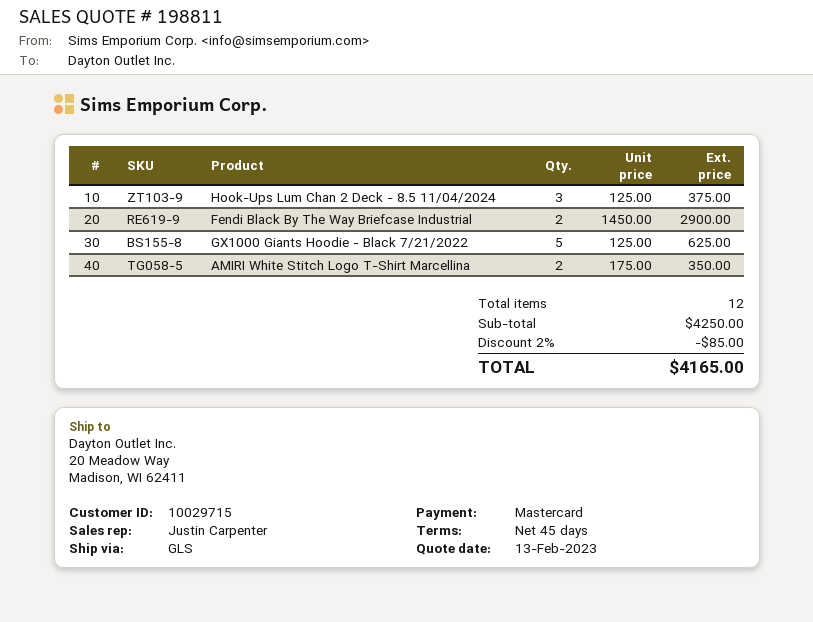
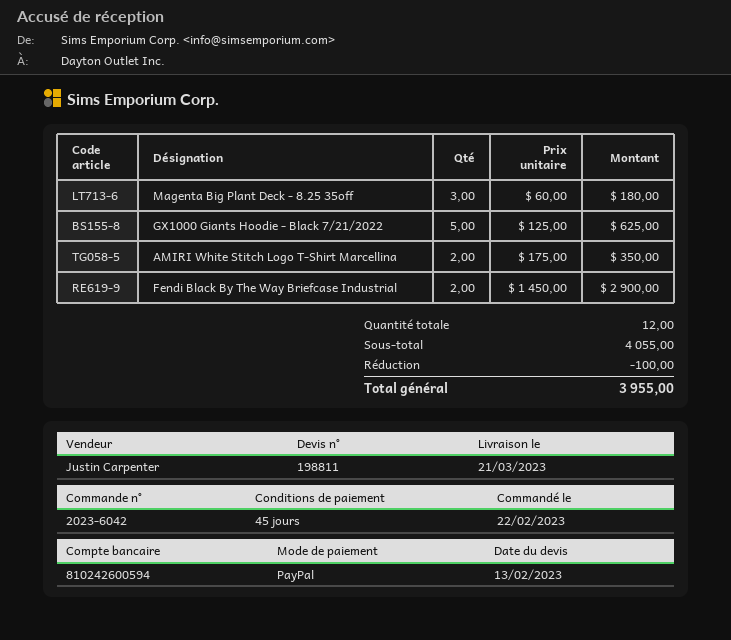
payment method: Mastercard -> PayPal
Hook-Ups Lum Chan 2 Deck - 8.5 11/04/2024: 3 x 125.00 = 375.00 -> none
Magenta Big Plant Deck - 8.25 35off: none -> 3 x 60.00 = 180.00
subtotal: 4250.00 -> 4055.00
discount: 85.00 -> 100.00
total: 4165.00 -> 3955.00

